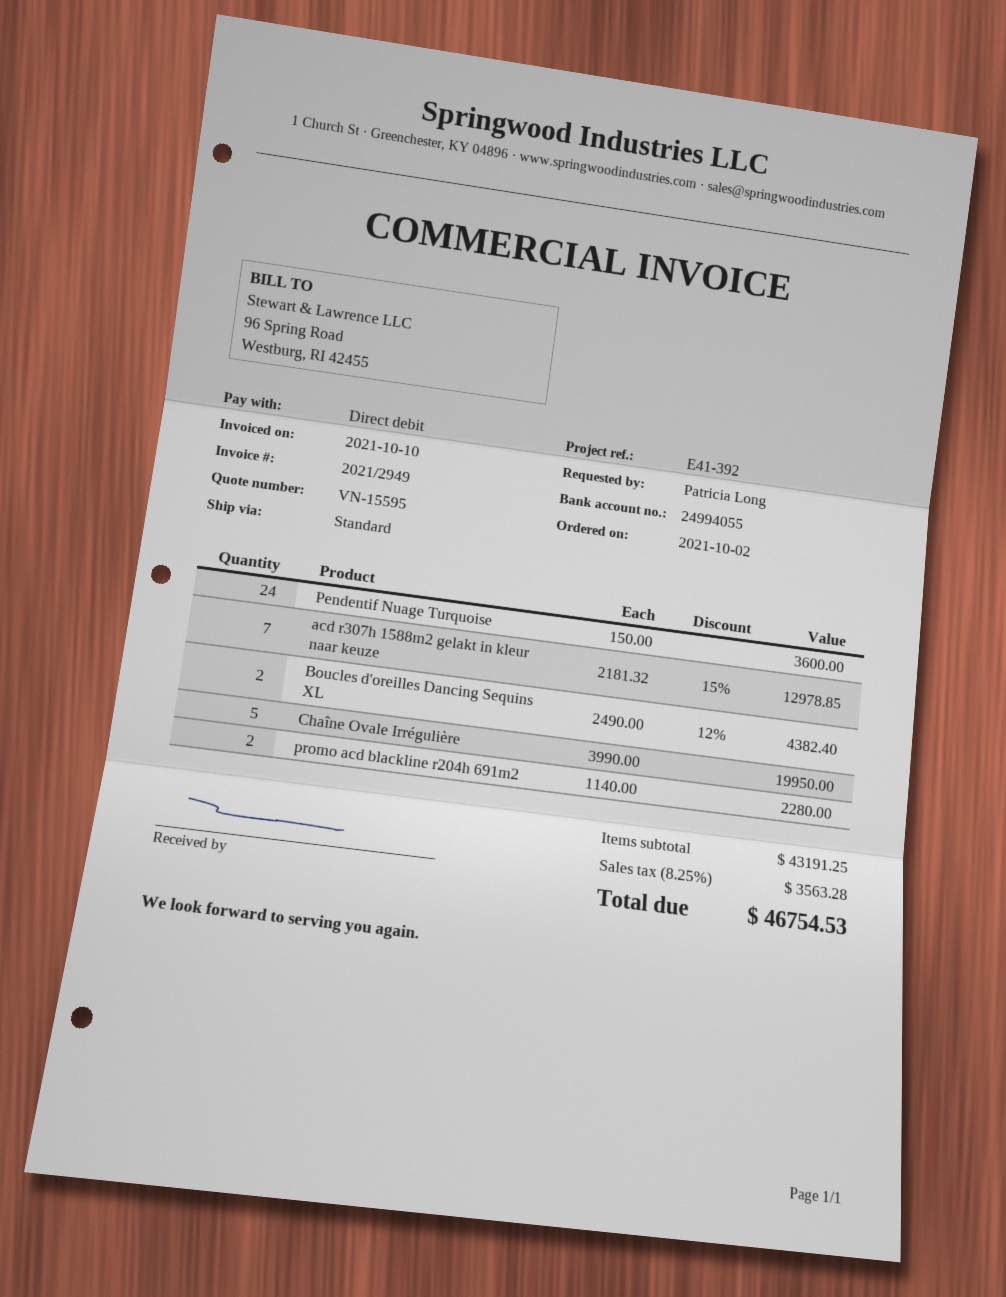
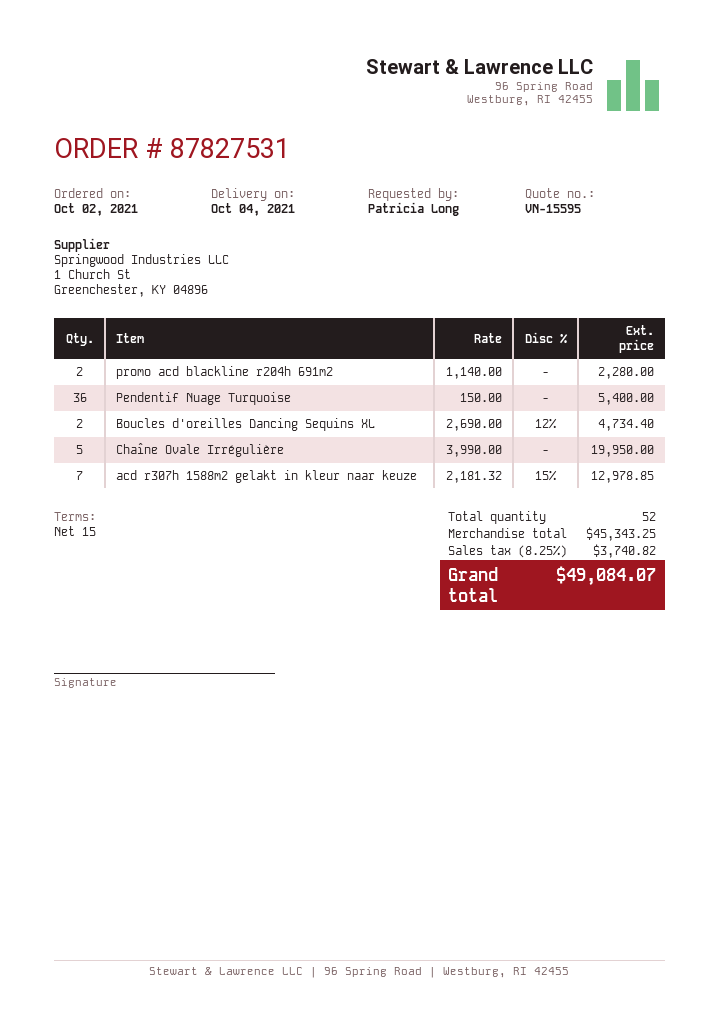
Pendentif Nuage Turquoise: 24 x 150.00 = 3600.00 -> 36 x 150.00 = 5400.00
Boucles d'oreilles Dancing Sequins XL: 2 x 2490.00 - 12% = 4382.40 -> 2 x 2690.00 - 12% = 4734.40
subtotal: 43191.25 -> 45343.25
tax: 8.25% = 3563.28 -> 8.25% = 3740.82
total: 46754.53 -> 49084.07

